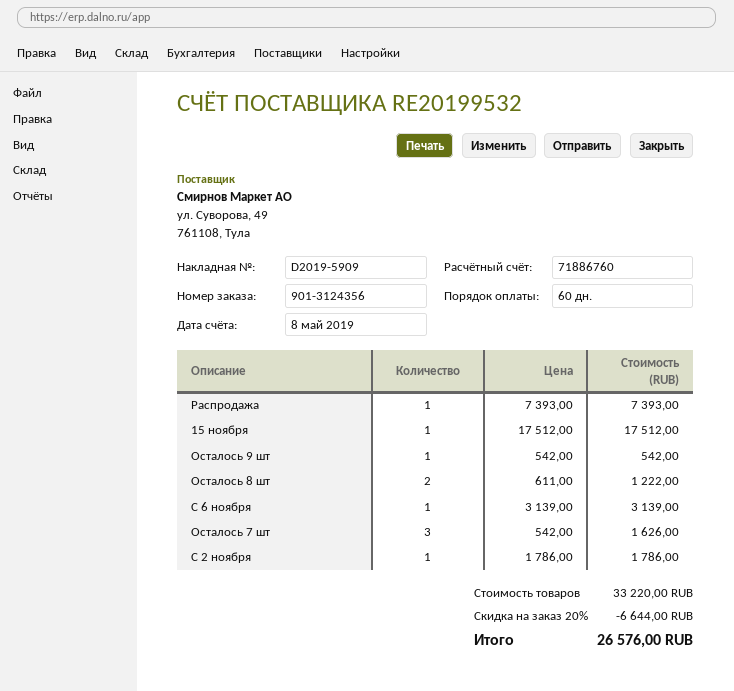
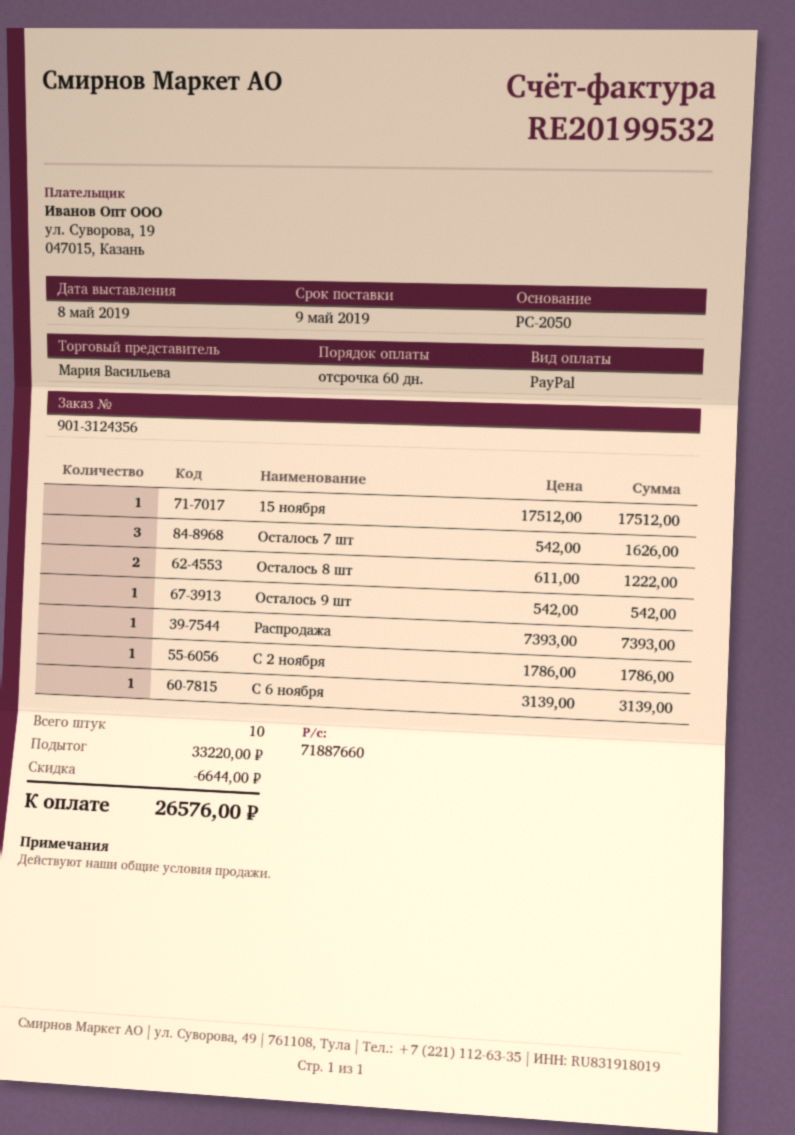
bank account: 71886760 -> 71887660

